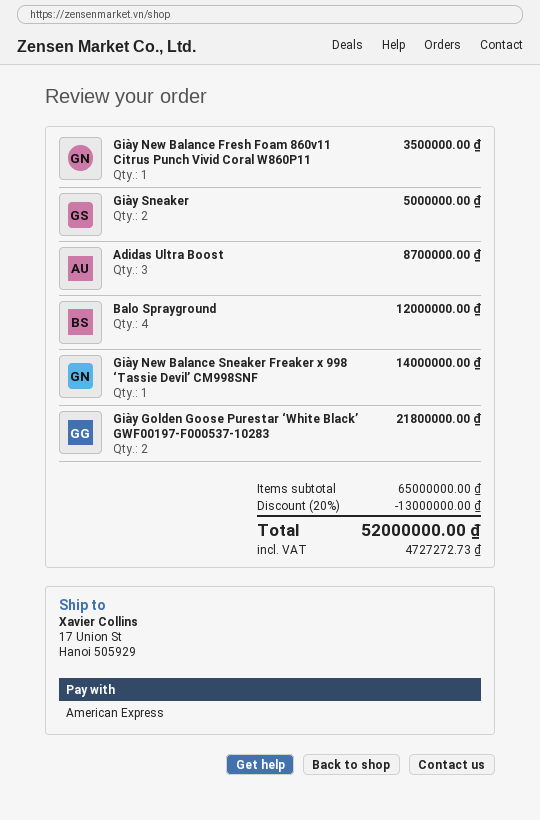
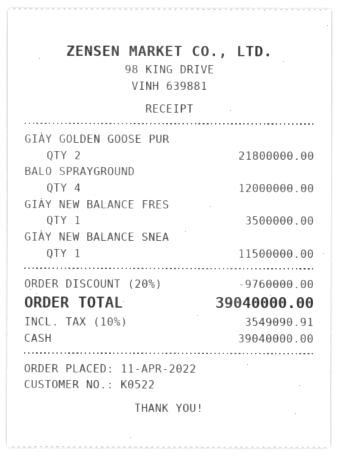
payment method: American Express -> cash
Giày Sneaker: 2 for 5000000.00 -> none
Adidas Ultra Boost: 3 for 8700000.00 -> none
Giày New Balance Sneaker Freaker x 998 ‘Tassie Devil’ CM998SNF: 1 for 14000000.00 -> 1 for 11500000.00
discount: 20% = 13000000.00 -> 20% = 9760000.00
tax: 4727272.73 -> 3549090.91
total: 52000000.00 -> 39040000.00

